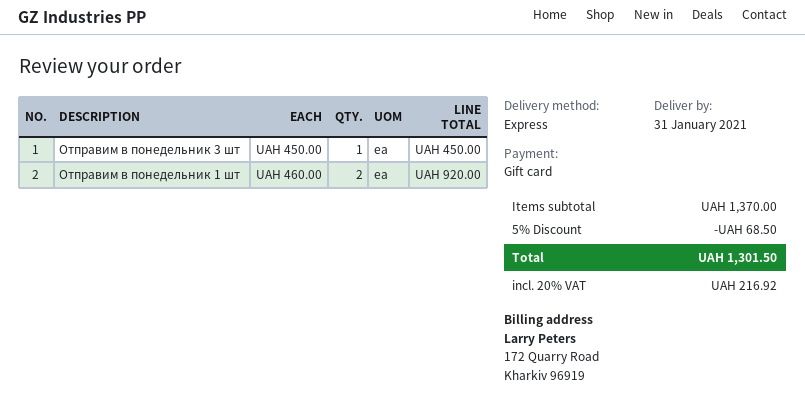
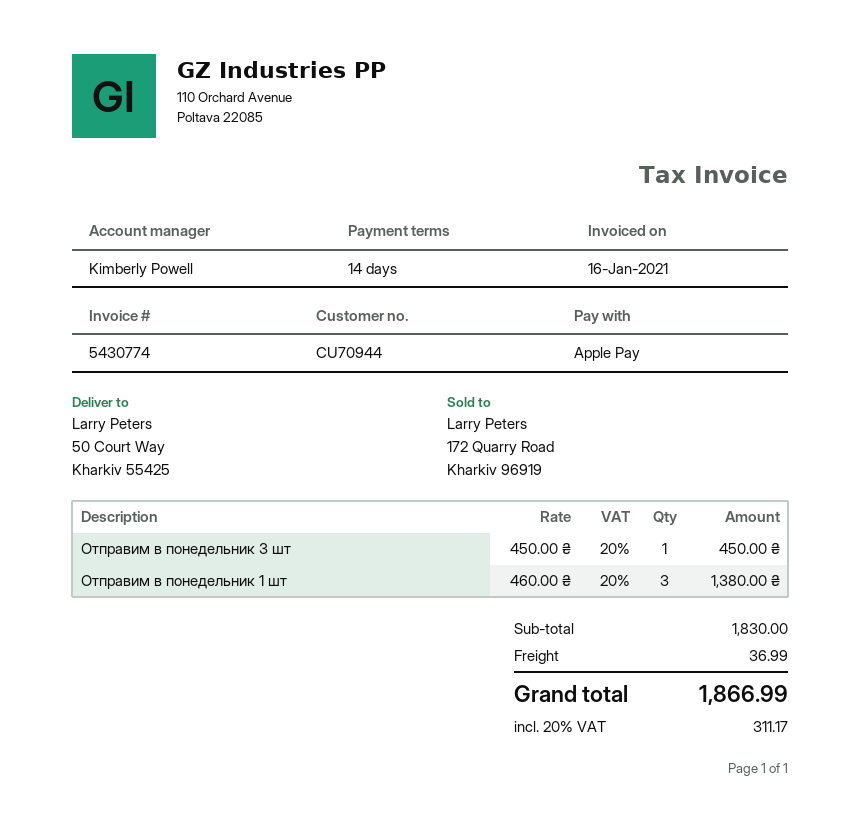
payment method: gift card -> Apple Pay
Отправим в понедельник 1 шт: 2 x 460.00 = 920.00 -> 3 x 460.00 = 1380.00
subtotal: 1370.00 -> 1830.00
discount: 5% = 68.50 -> none
shipping: none -> 36.99
tax: 20% = 216.92 -> 20% = 311.17
total: 1301.50 -> 1866.99

